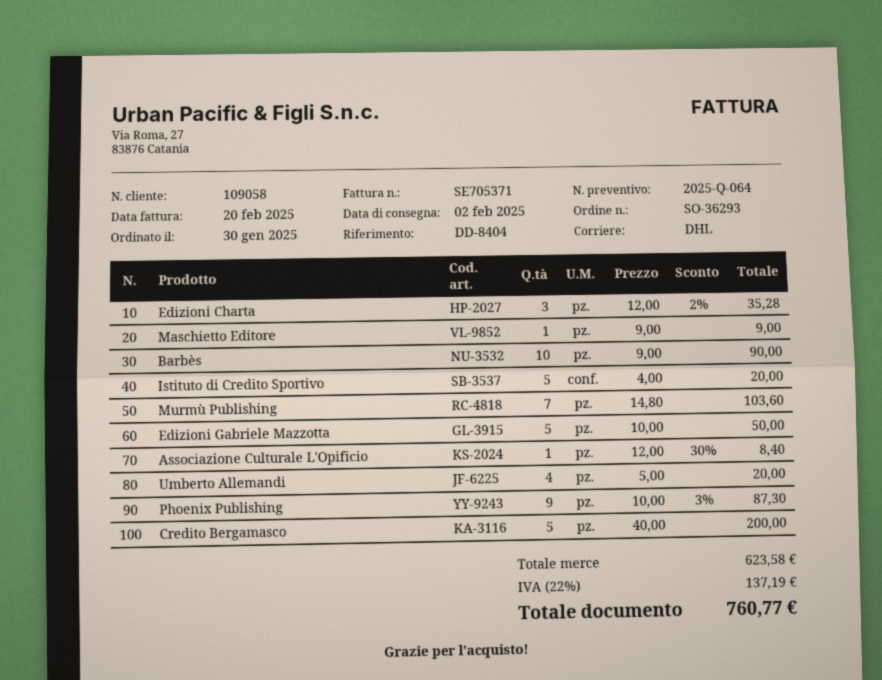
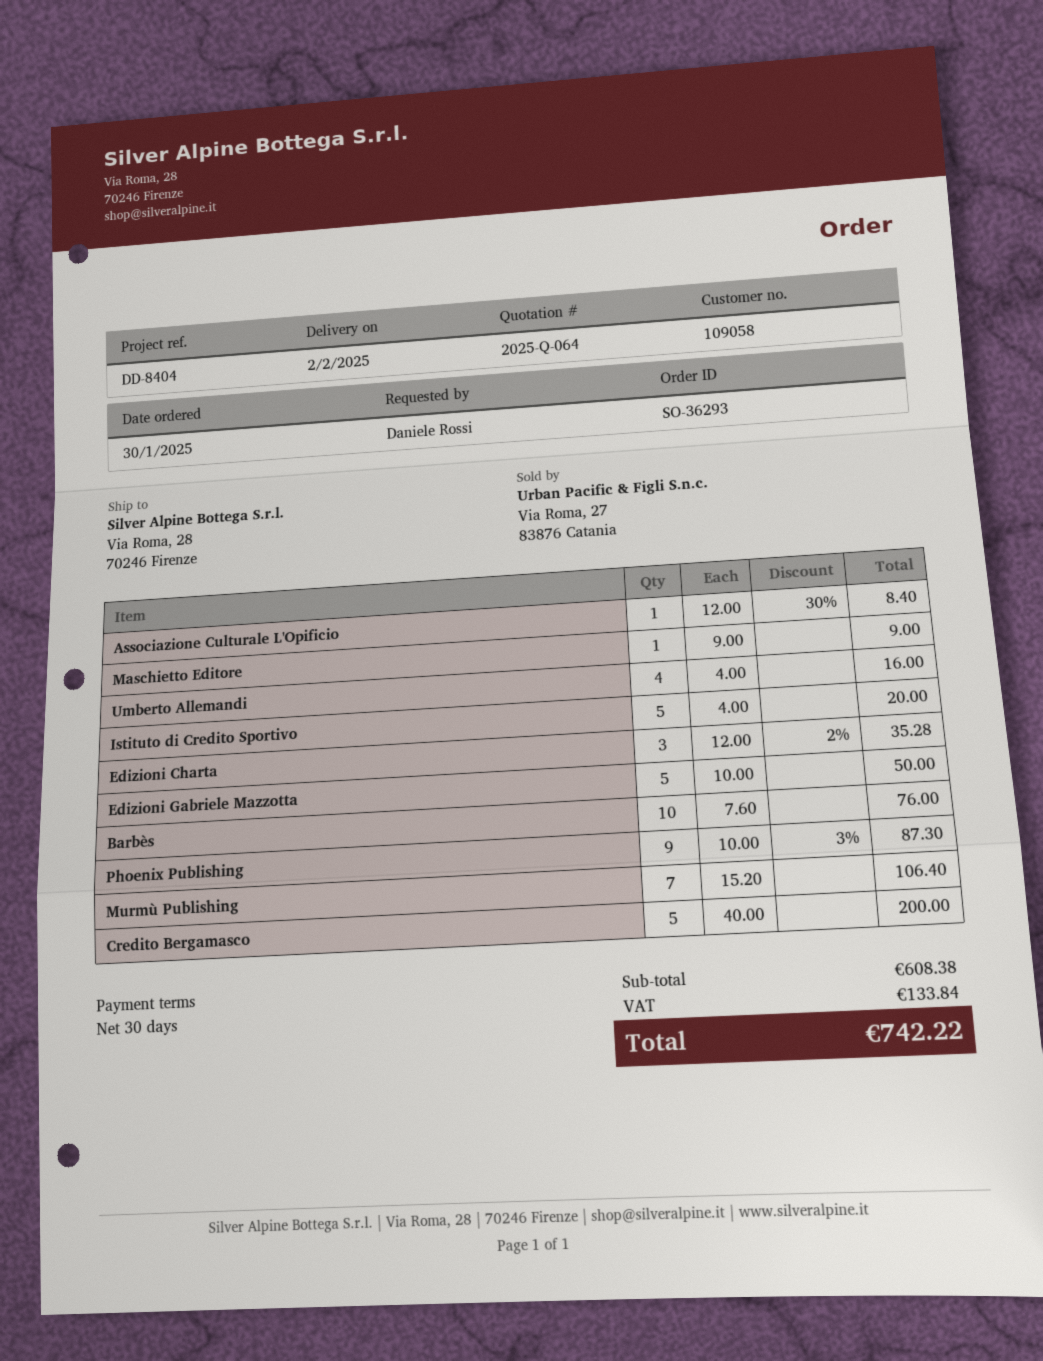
Barbès: 10 x 9.00 = 90.00 -> 10 x 7.60 = 76.00
Murmù Publishing: 7 x 14.80 = 103.60 -> 7 x 15.20 = 106.40
Umberto Allemandi: 4 x 5.00 = 20.00 -> 4 x 4.00 = 16.00
subtotal: 623.58 -> 608.38
tax: 137.19 -> 133.84
total: 760.77 -> 742.22

